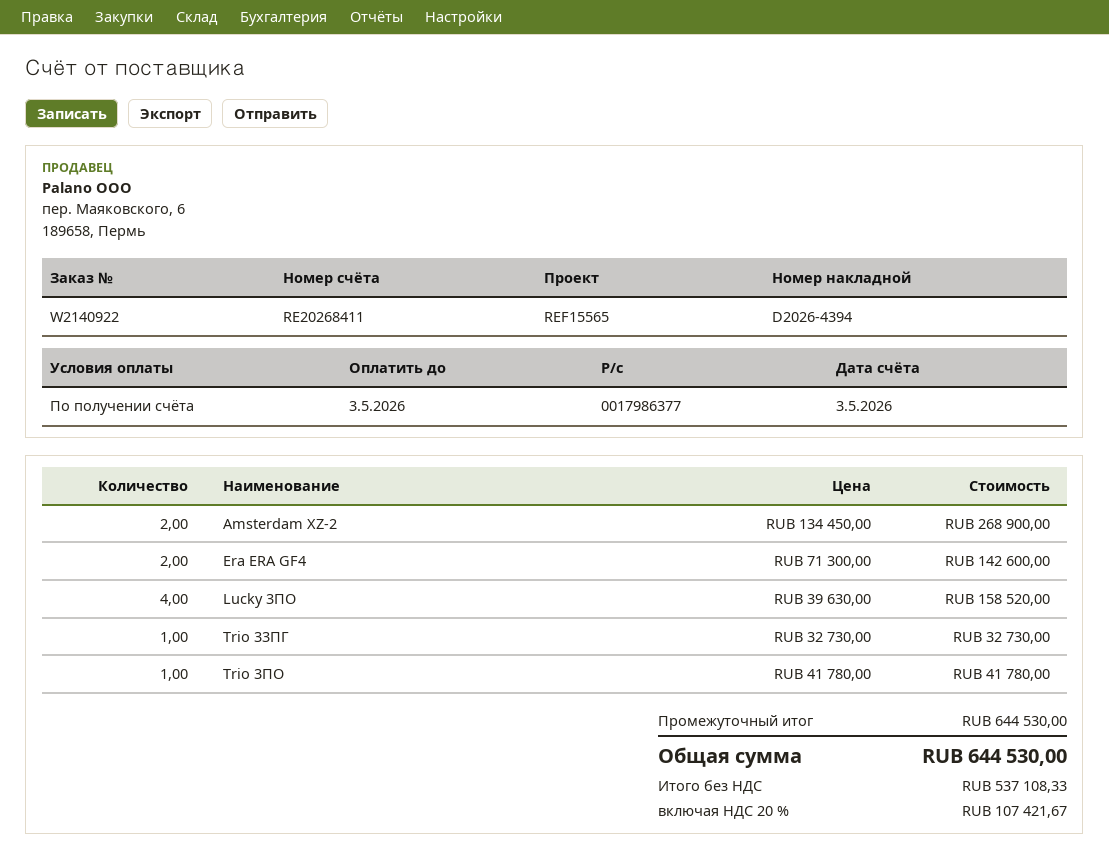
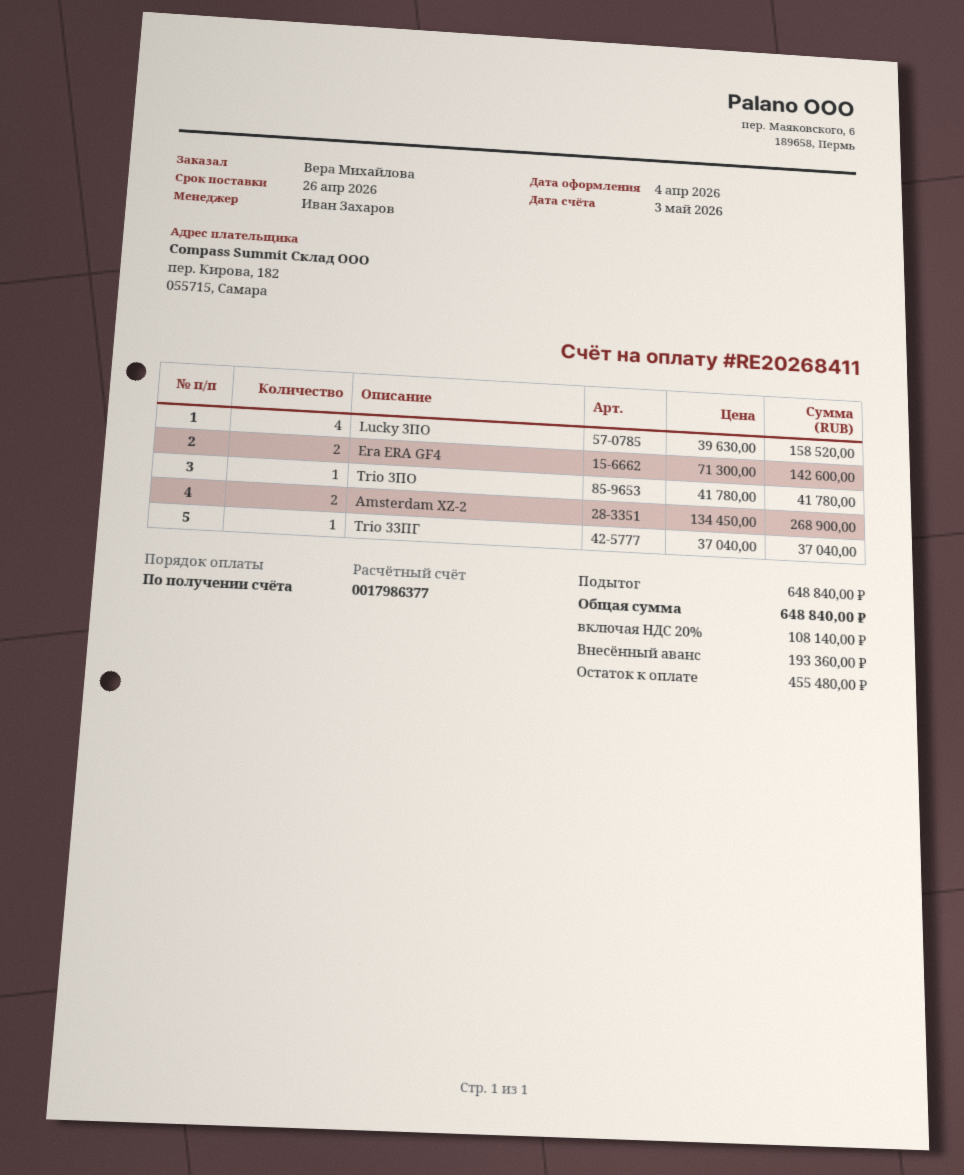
Trio 33ПГ: 1 x 32730.00 = 32730.00 -> 1 x 37040.00 = 37040.00
subtotal: 644530.00 -> 648840.00
tax: 20% = 107421.67 -> 20% = 108140.00
total: 644530.00 -> 648840.00

